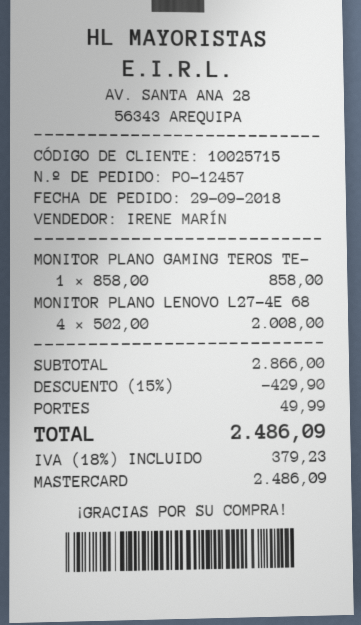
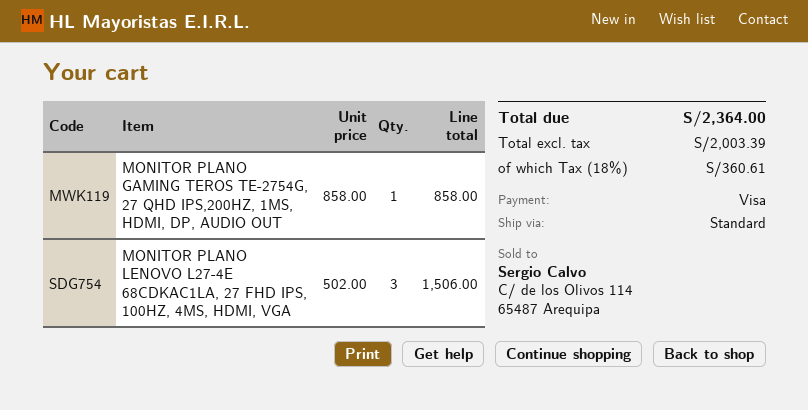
payment method: Mastercard -> Visa
MONITOR PLANO LENOVO L27-4E 68: 4 x 502.00 = 2008.00 -> 3 x 502.00 = 1506.00
discount: 15% = 429.90 -> none
shipping: 49.99 -> none
tax: 18% = 379.23 -> 18% = 360.61
total: 2486.09 -> 2364.00

